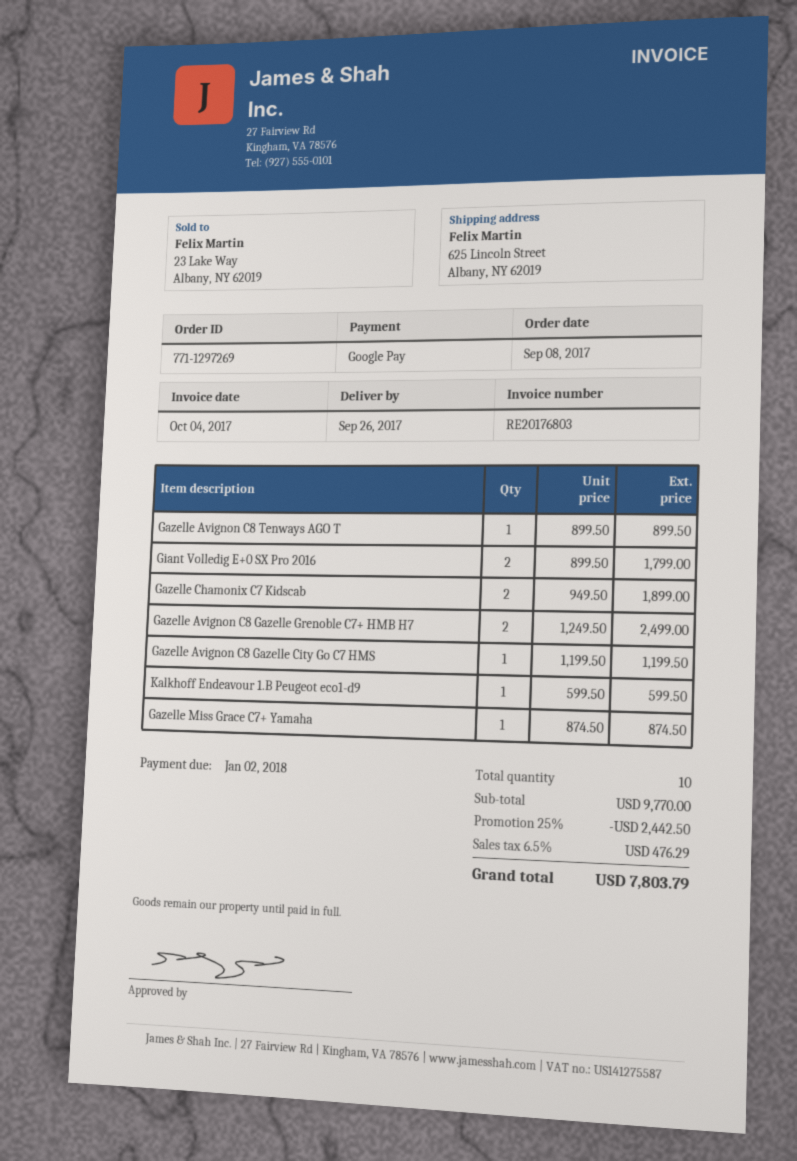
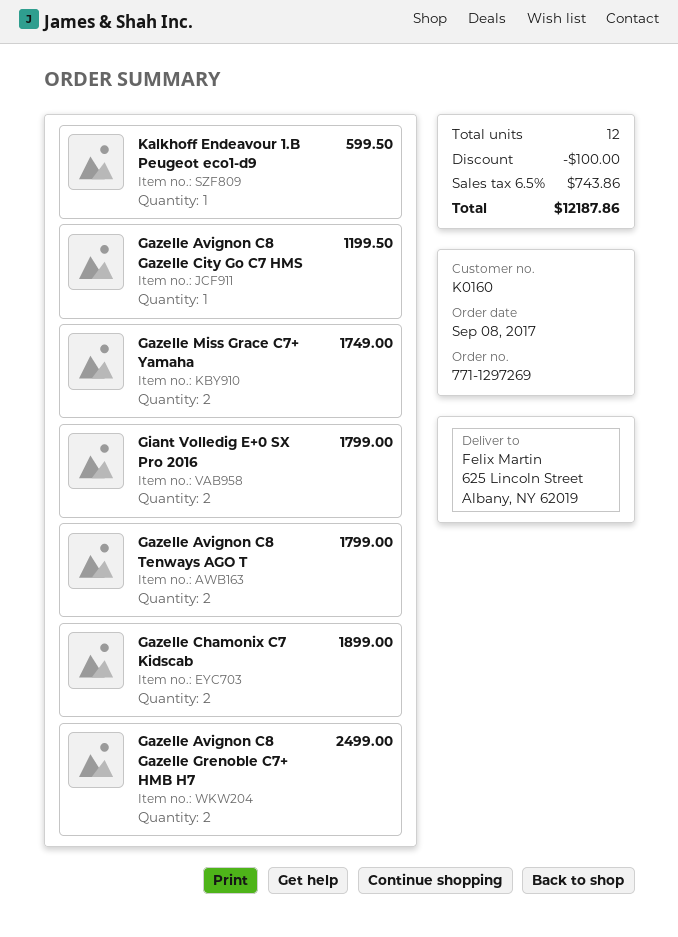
Gazelle Avignon C8 Tenways AGO T: 1 for 899.50 -> 2 for 1799.00
Gazelle Miss Grace C7+ Yamaha: 1 for 874.50 -> 2 for 1749.00
total quantity: 10 -> 12
discount: 2442.50 -> 100.00
tax: 6.5% = 476.29 -> 6.5% = 743.86
total: 7803.79 -> 12187.86

